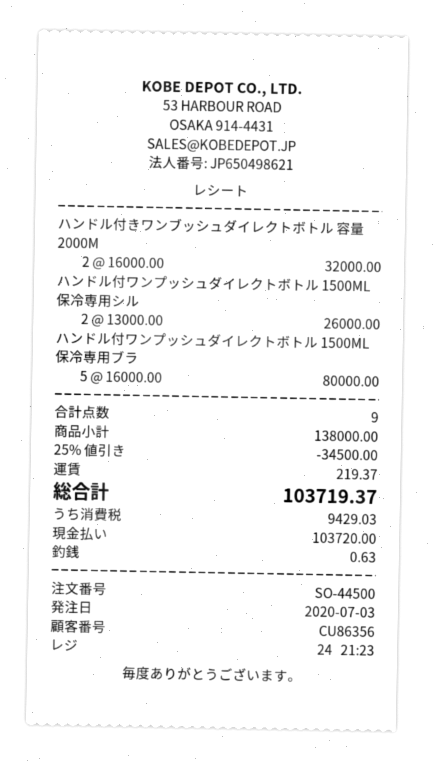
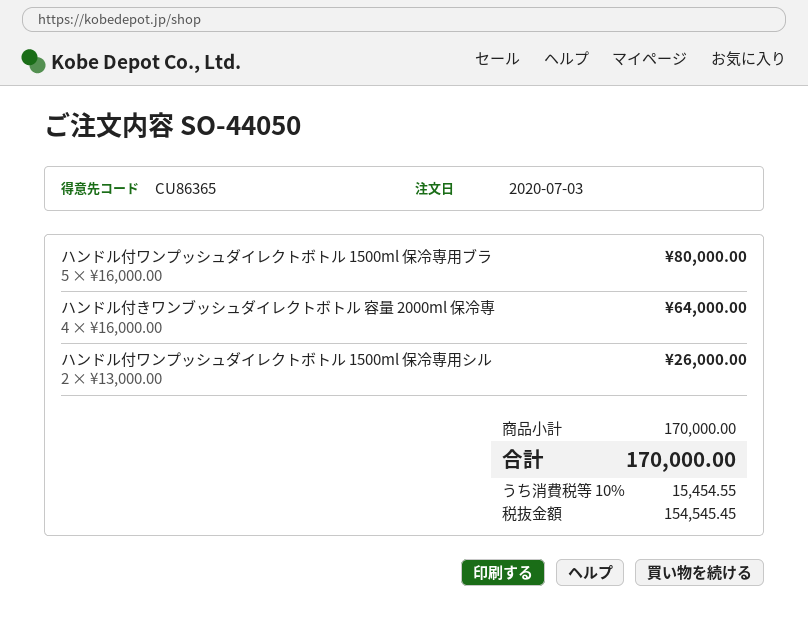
order number: SO-44500 -> SO-44050
customer number: CU86356 -> CU86365
ハンドル付きワンブッシュダイレクトボトル 容量 2000M: 2 x 16000.00 = 32000.00 -> 4 x 16000.00 = 64000.00
subtotal: 138000.00 -> 170000.00
discount: 25% = 34500.00 -> none
shipping: 219.37 -> none
tax: 9429.03 -> 15454.55
total: 103719.37 -> 170000.00

